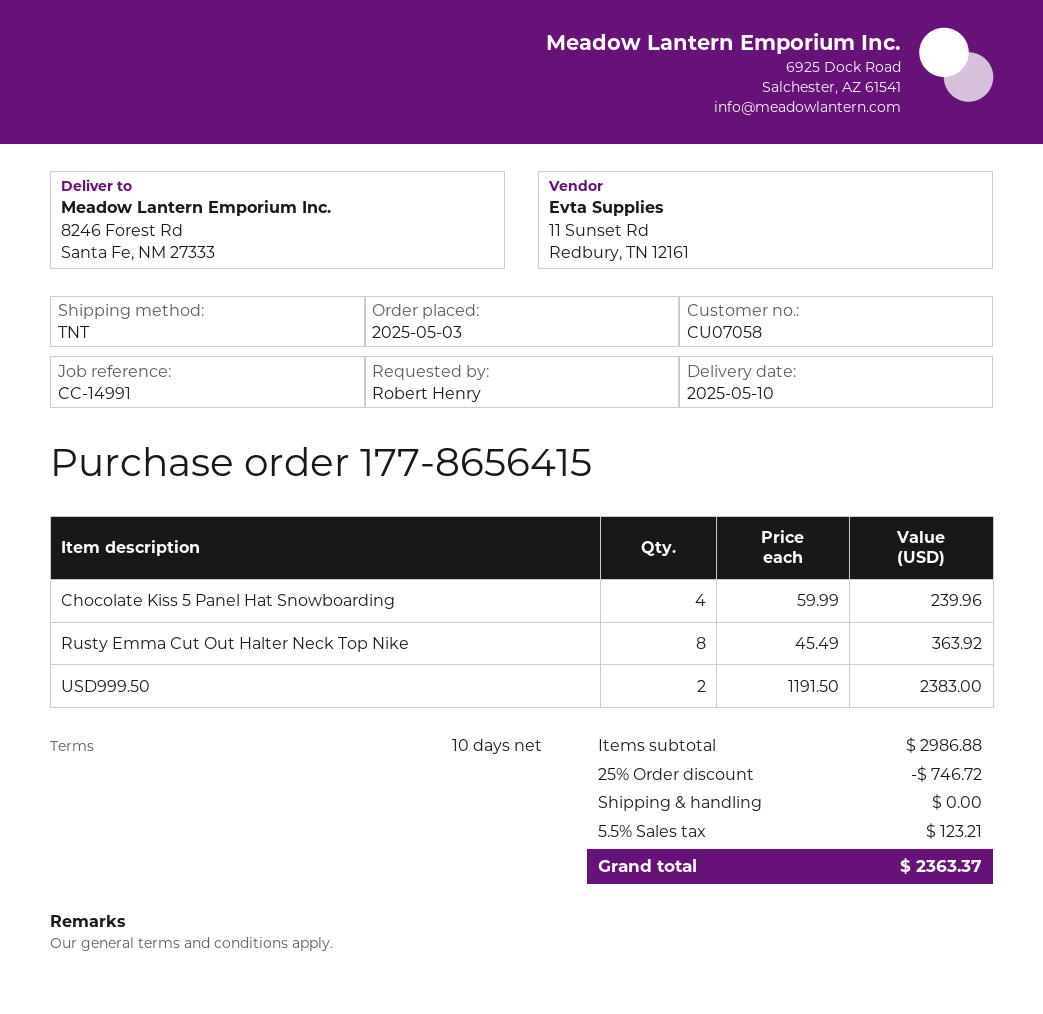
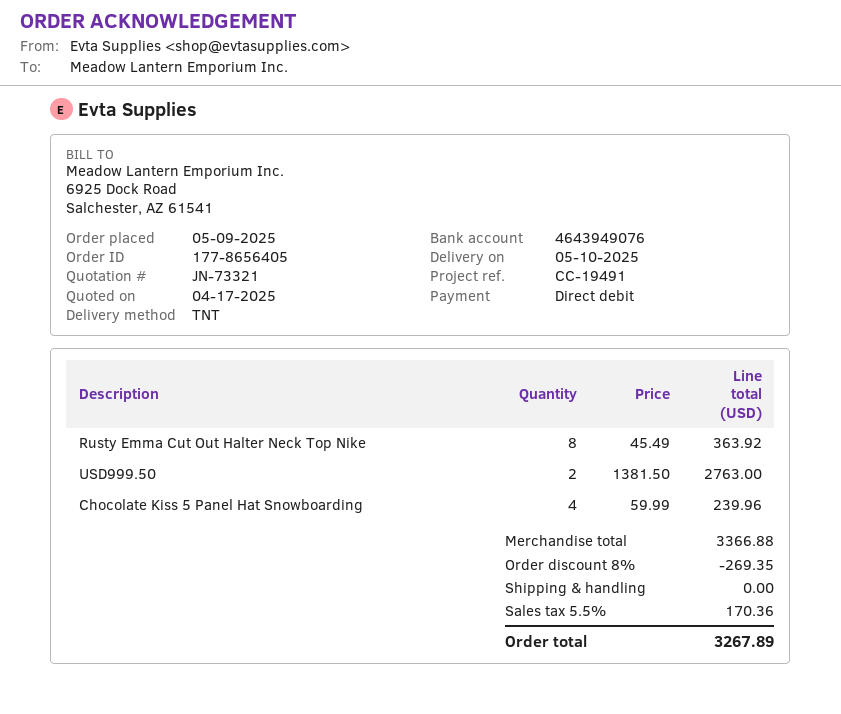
order number: 177-8656415 -> 177-8656405
order date: 2025-05-03 -> 2025-05-09
reference: CC-14991 -> CC-19491
USD999.50: 2 x 1191.50 = 2383.00 -> 2 x 1381.50 = 2763.00
subtotal: 2986.88 -> 3366.88
discount: 25% = 746.72 -> 8% = 269.35
tax: 5.5% = 123.21 -> 5.5% = 170.36
total: 2363.37 -> 3267.89

